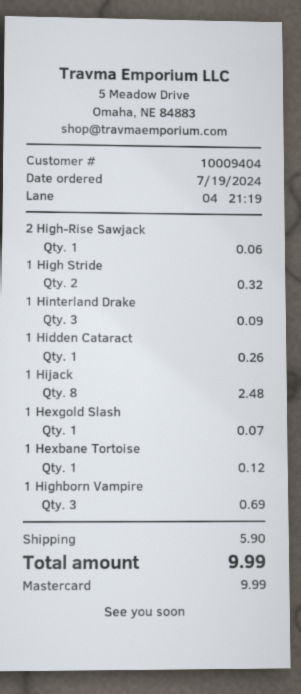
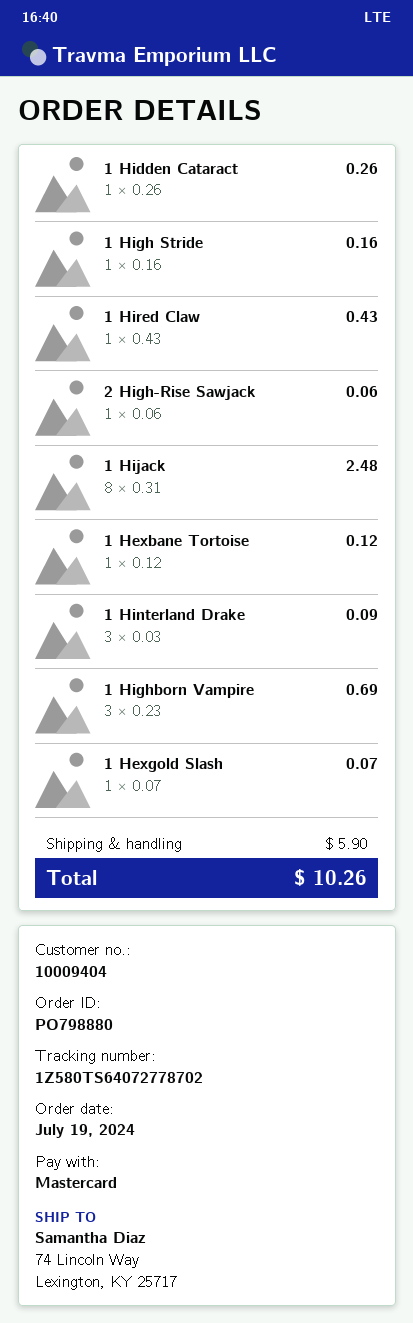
1 High Stride: 2 for 0.32 -> 1 for 0.16
1 Hired Claw: none -> 1 for 0.43
total: 9.99 -> 10.26

